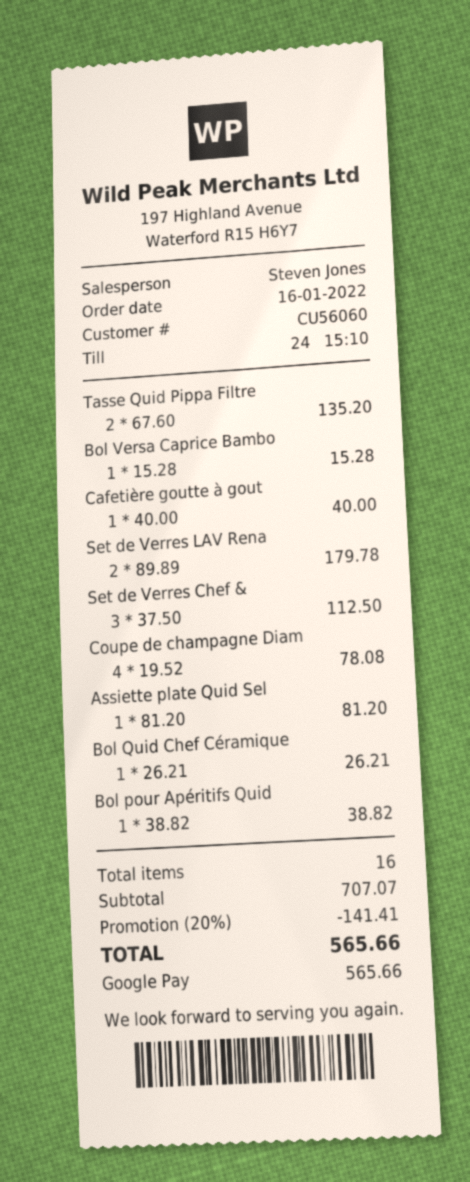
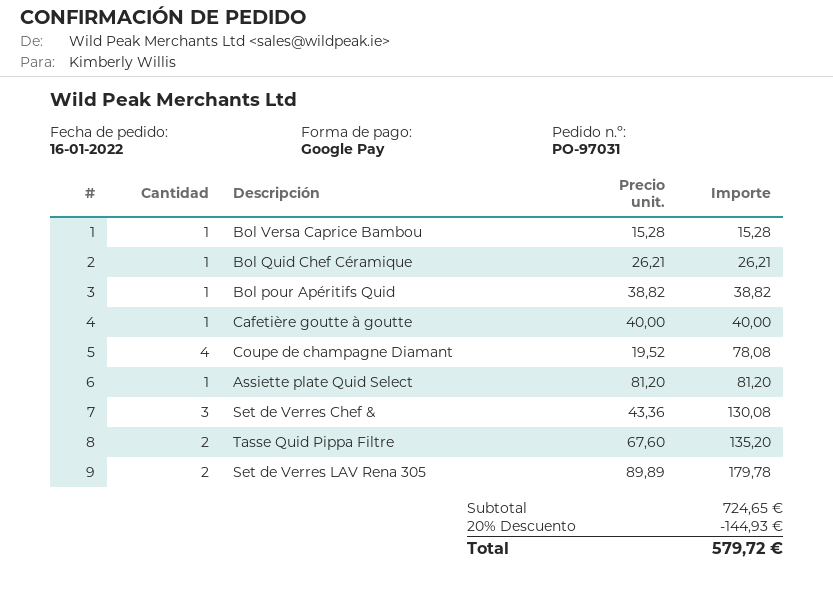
Set de Verres Chef &: 3 x 37.50 = 112.50 -> 3 x 43.36 = 130.08
subtotal: 707.07 -> 724.65
discount: 20% = 141.41 -> 20% = 144.93
total: 565.66 -> 579.72

